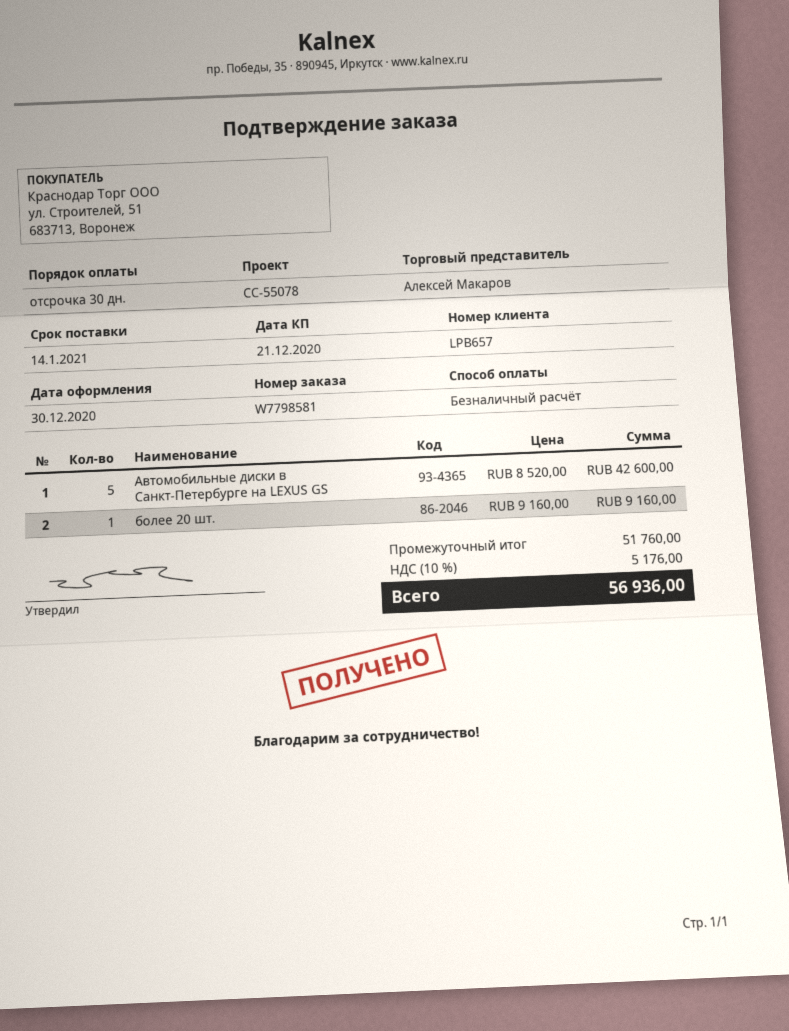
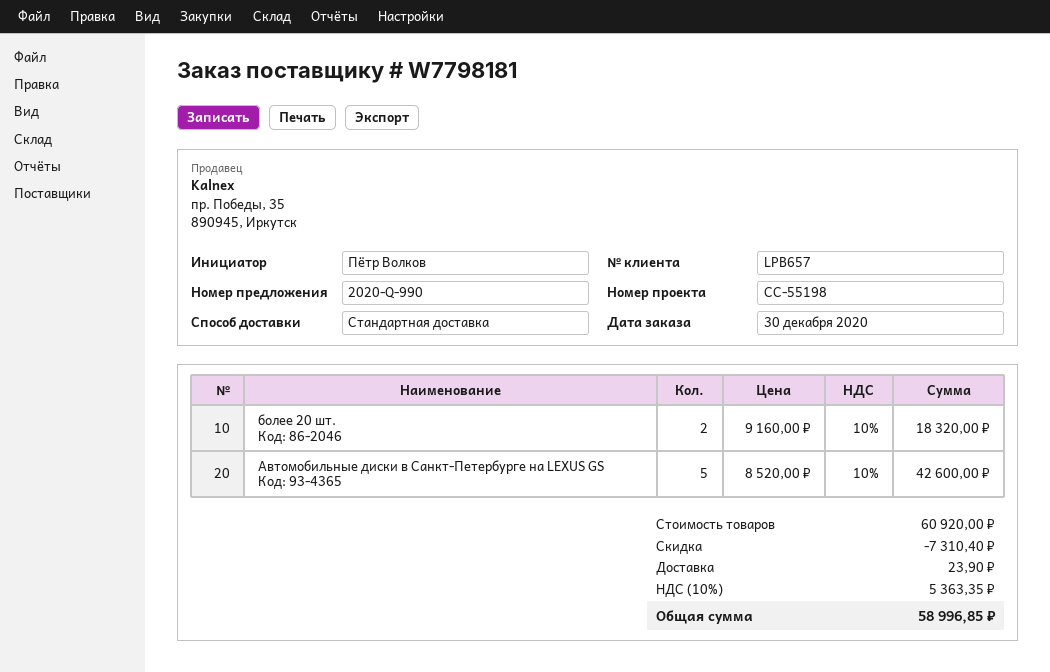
order number: W7798581 -> W7798181
reference: CC-55078 -> CC-55198
более 20 шт.: 1 x 9160.00 = 9160.00 -> 2 x 9160.00 = 18320.00
subtotal: 51760.00 -> 60920.00
discount: none -> 7310.40
shipping: none -> 23.90
tax: 10% = 5176.00 -> 10% = 5363.35
total: 56936.00 -> 58996.85

